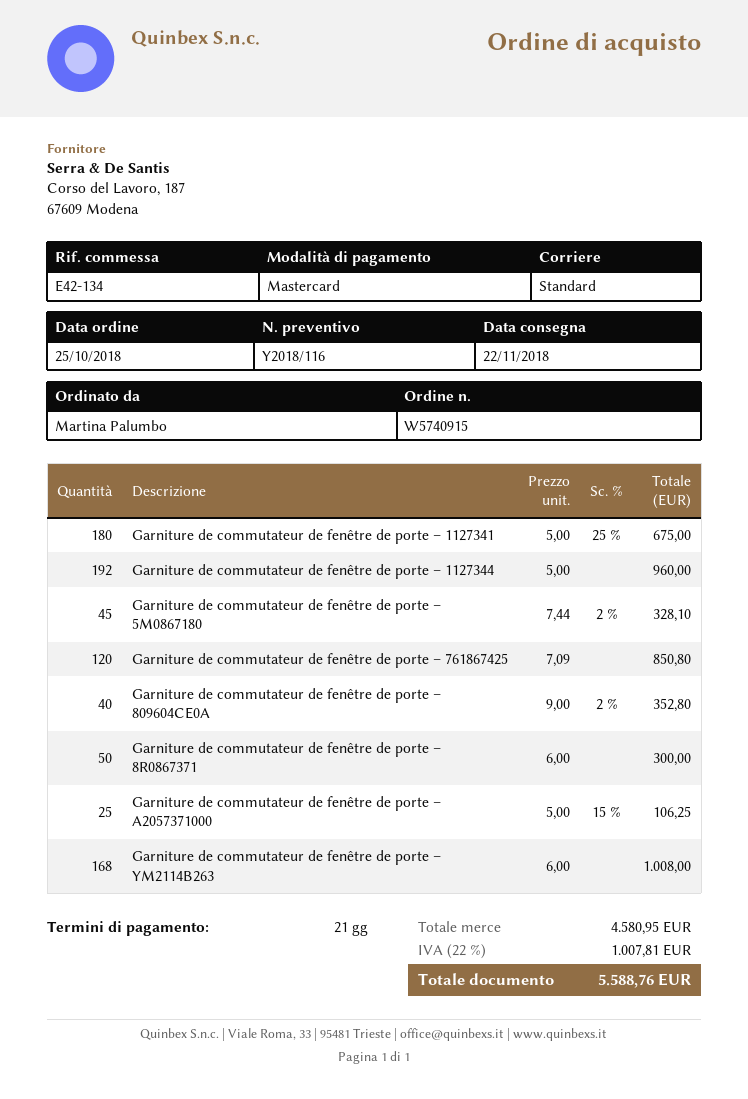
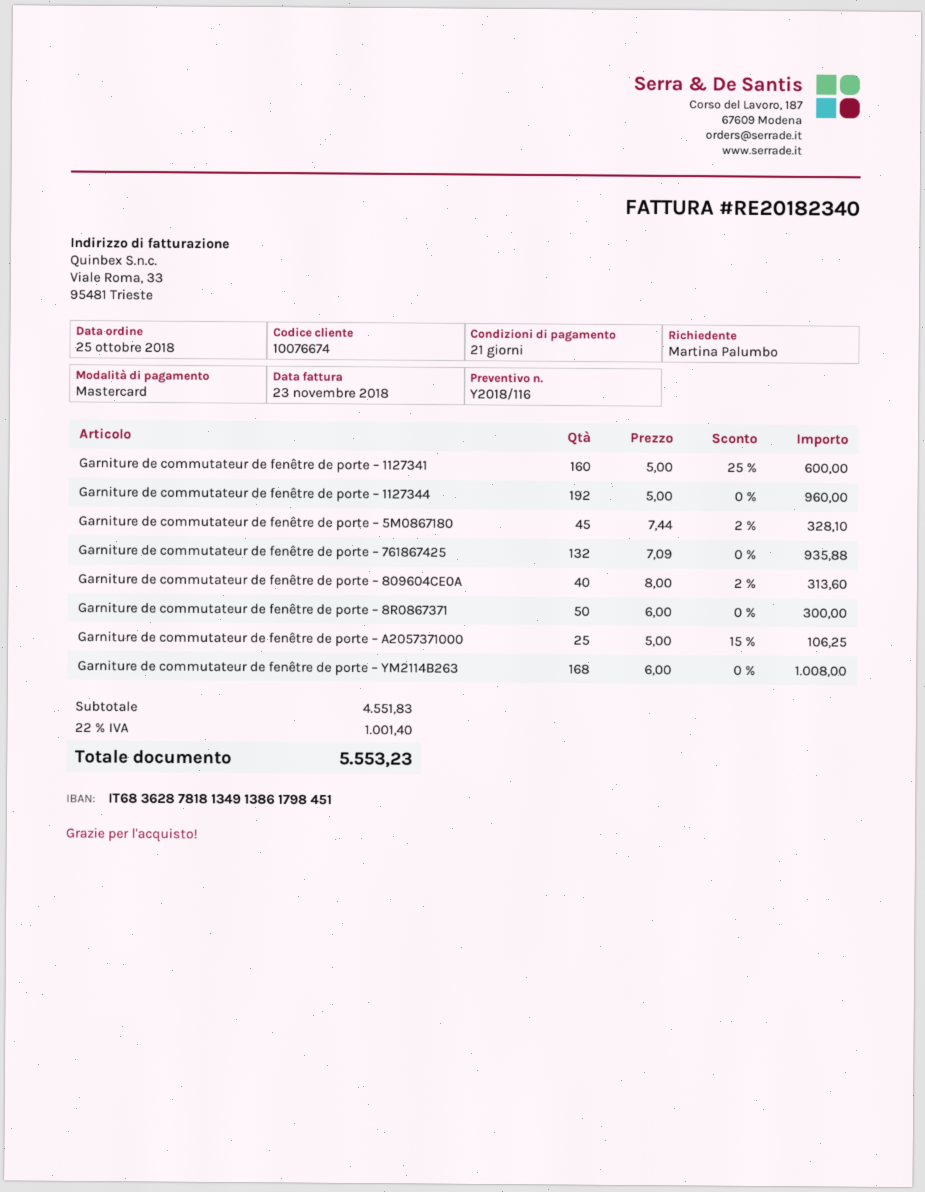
Garniture de commutateur de fenêtre de porte – 1127341: 180 x 5.00 - 25% = 675.00 -> 160 x 5.00 - 25% = 600.00
Garniture de commutateur de fenêtre de porte – 761867425: 120 x 7.09 = 850.80 -> 132 x 7.09 = 935.88
Garniture de commutateur de fenêtre de porte – 809604CE0A: 40 x 9.00 - 2% = 352.80 -> 40 x 8.00 - 2% = 313.60
subtotal: 4580.95 -> 4551.83
tax: 22% = 1007.81 -> 22% = 1001.40
total: 5588.76 -> 5553.23

